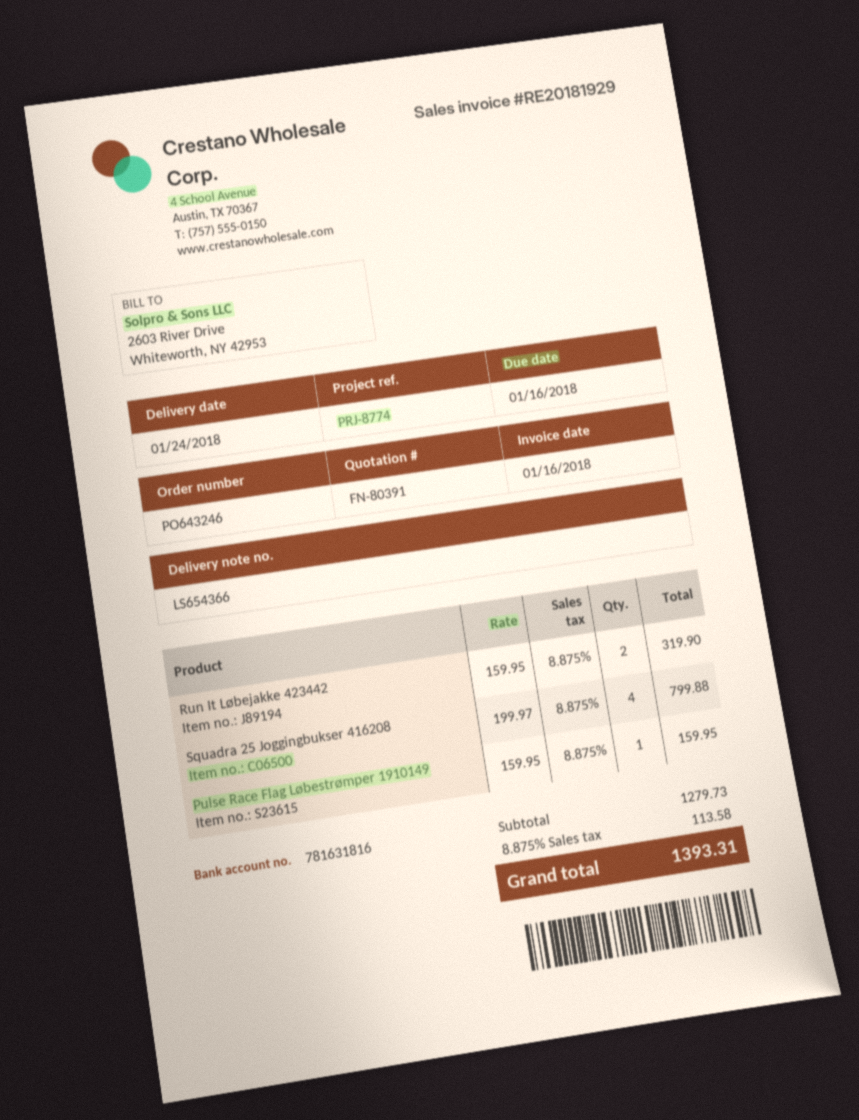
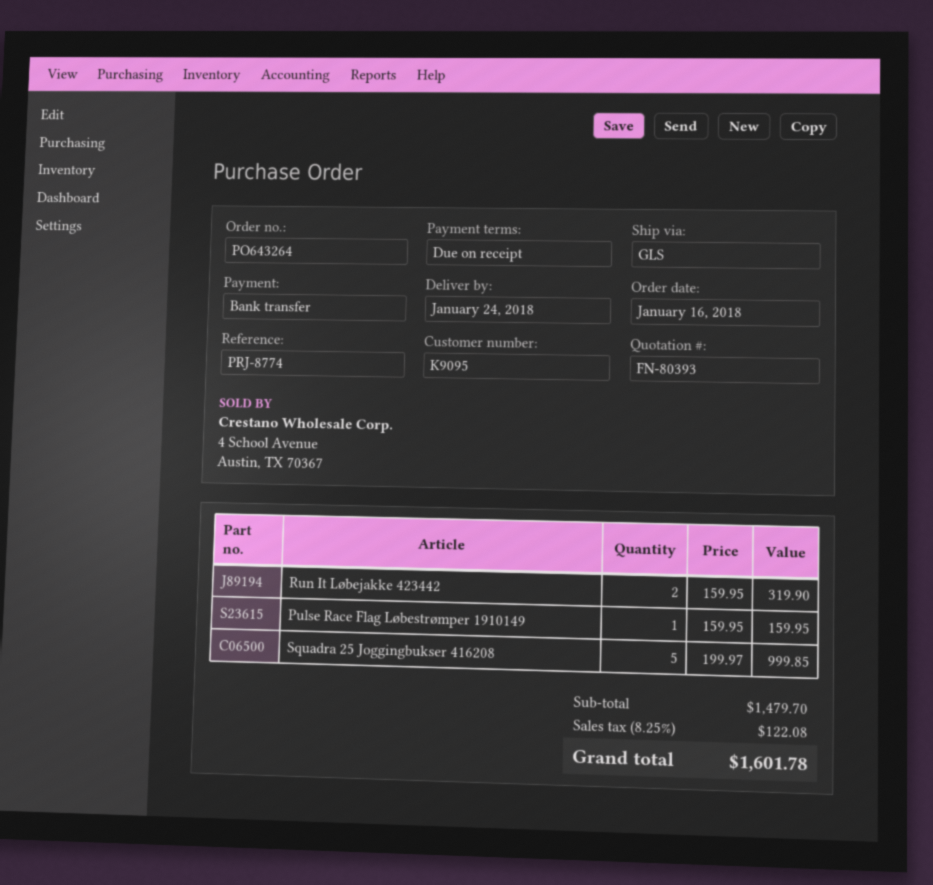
quote number: FN-80391 -> FN-80393
order number: PO643246 -> PO643264
Squadra 25 Joggingbukser 416208: 4 x 199.97 = 799.88 -> 5 x 199.97 = 999.85
subtotal: 1279.73 -> 1479.70
tax: 8.875% = 113.58 -> 8.25% = 122.08
total: 1393.31 -> 1601.78

